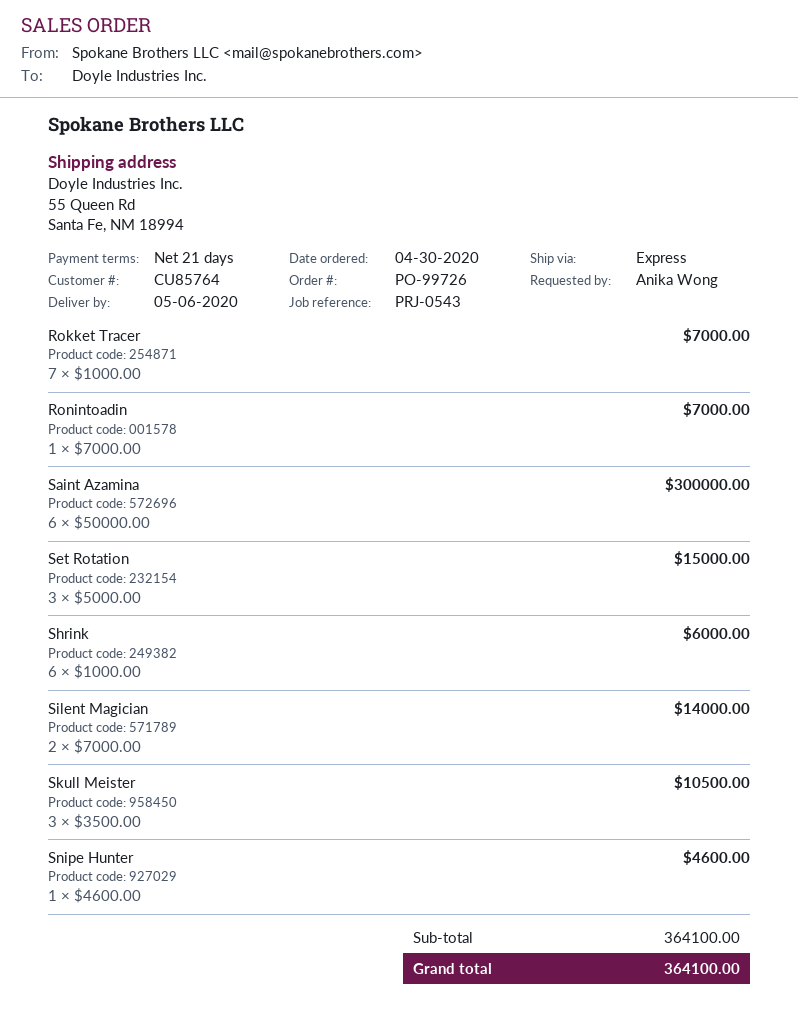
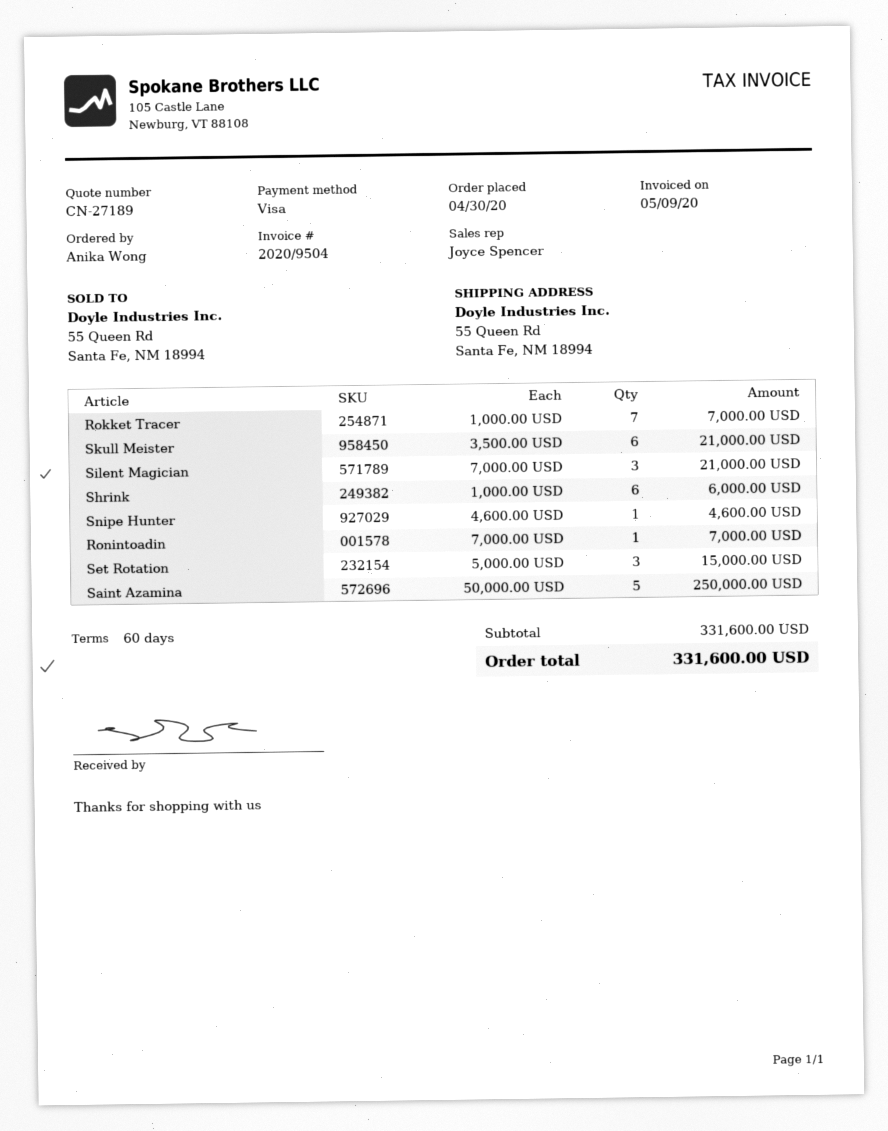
payment terms: 21 days -> 60 days
Saint Azamina: 6 x 50000.00 = 300000.00 -> 5 x 50000.00 = 250000.00
Silent Magician: 2 x 7000.00 = 14000.00 -> 3 x 7000.00 = 21000.00
Skull Meister: 3 x 3500.00 = 10500.00 -> 6 x 3500.00 = 21000.00
subtotal: 364100.00 -> 331600.00
total: 364100.00 -> 331600.00

